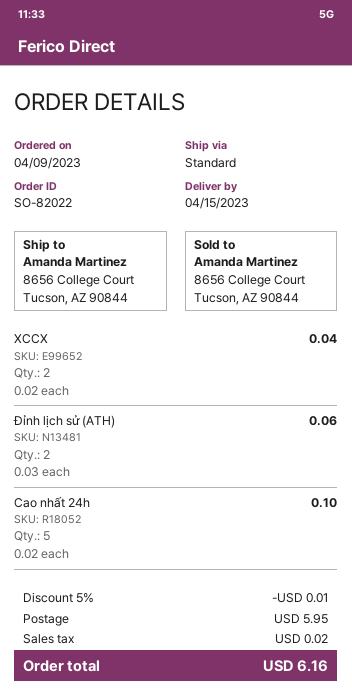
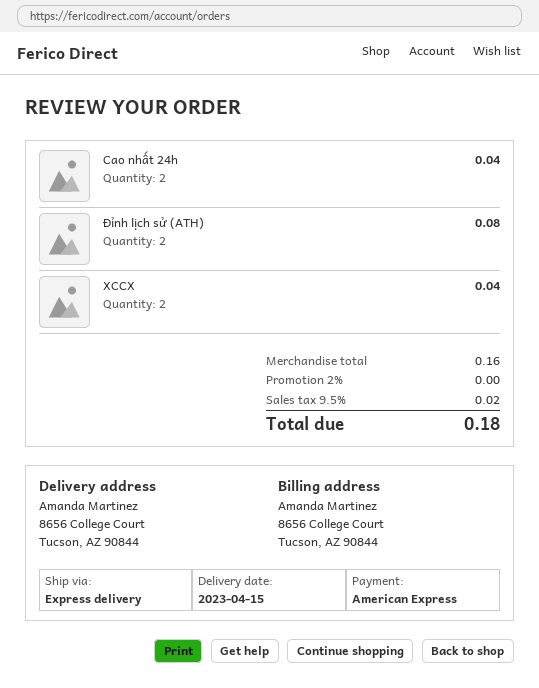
shipping method: standard -> express
Đỉnh lịch sử (ATH): 2 for 0.06 -> 2 for 0.08
Cao nhất 24h: 5 for 0.10 -> 2 for 0.04
discount: 5% = 0.01 -> 2% = 0.00
shipping: 5.95 -> none
total: 6.16 -> 0.18

